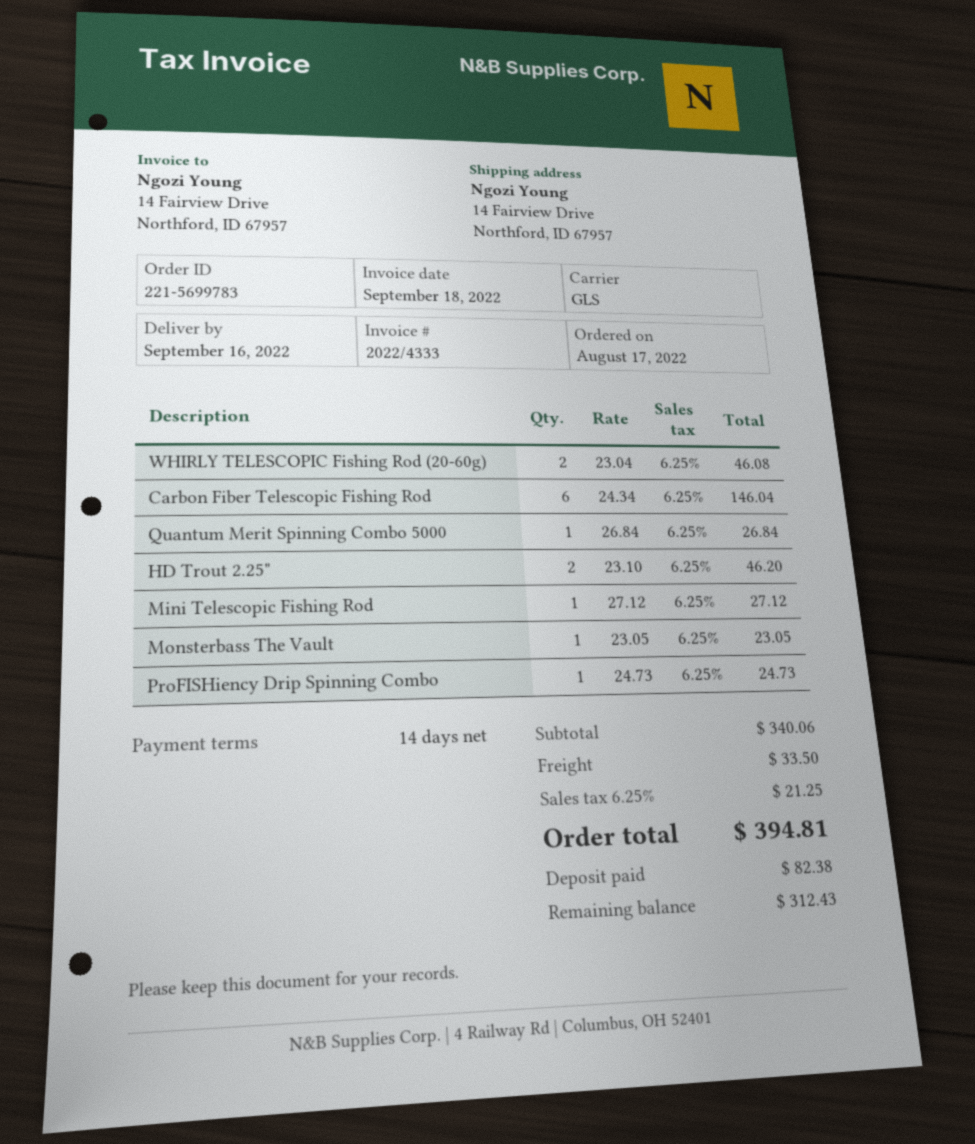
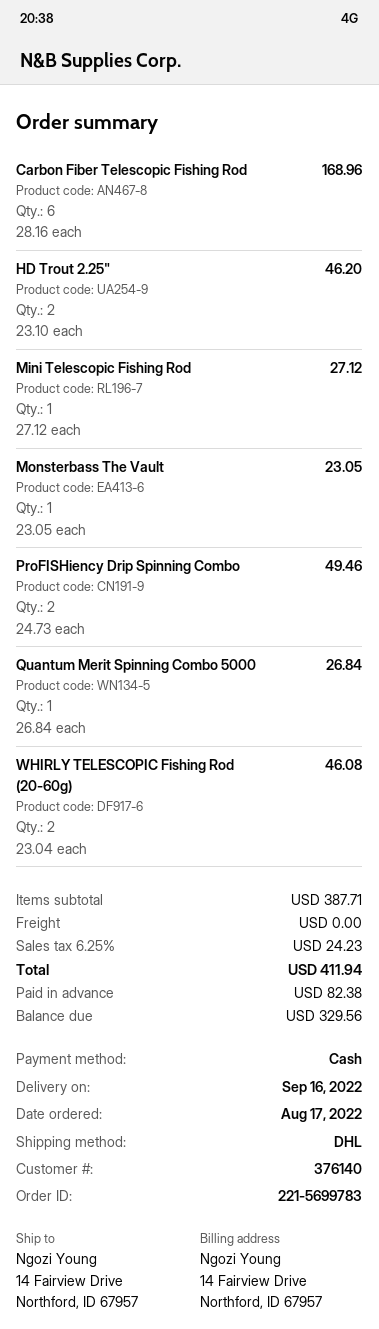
shipping method: GLS -> DHL
Carbon Fiber Telescopic Fishing Rod: 6 x 24.34 = 146.04 -> 6 x 28.16 = 168.96
ProFISHiency Drip Spinning Combo: 1 x 24.73 = 24.73 -> 2 x 24.73 = 49.46
subtotal: 340.06 -> 387.71
shipping: 33.50 -> 0.00
tax: 6.25% = 21.25 -> 6.25% = 24.23
total: 394.81 -> 411.94
balance: 312.43 -> 329.56

